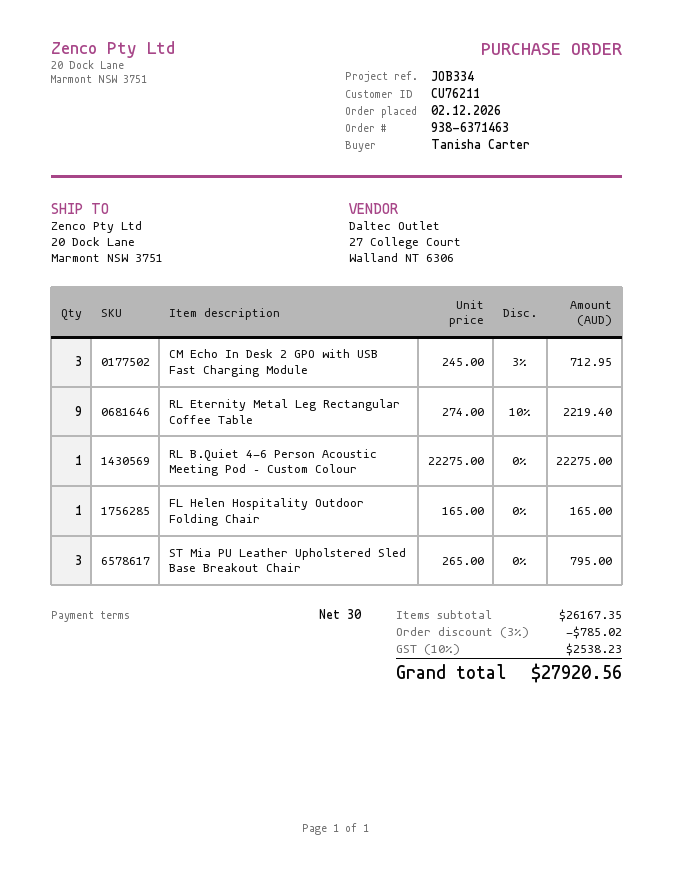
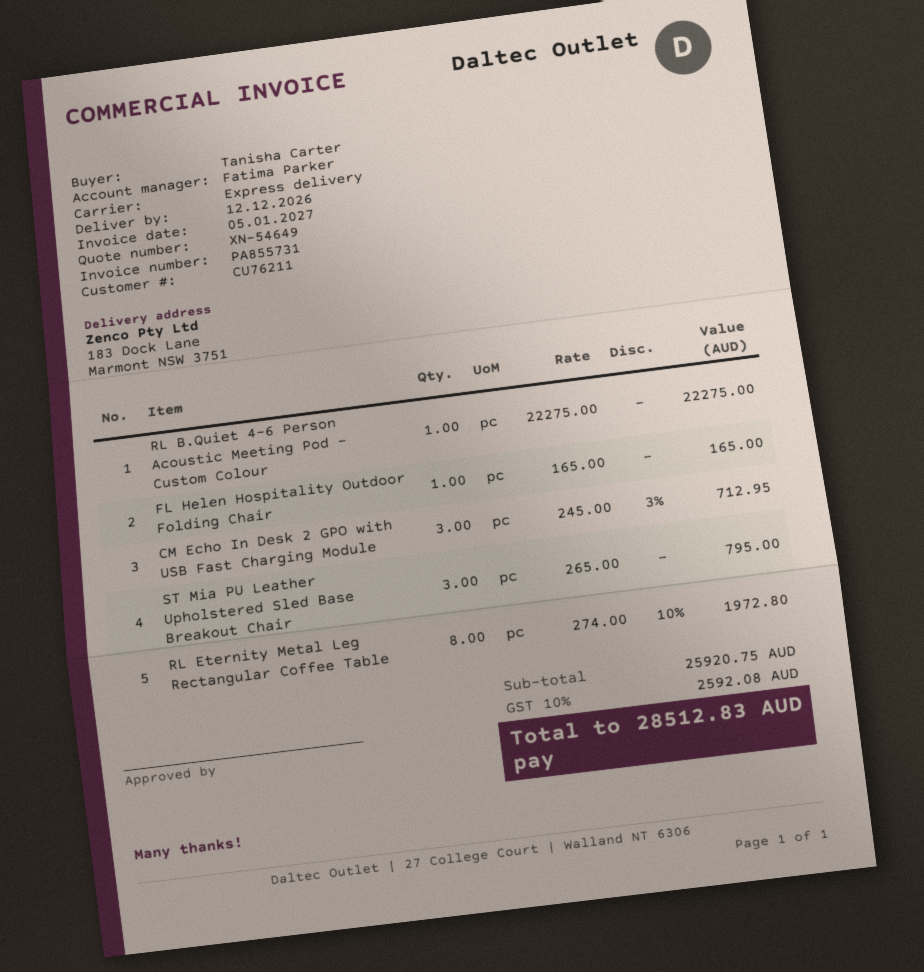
ship to: 20 Dock Lane, Marmont NSW 3751 -> 183 Dock Lane, Marmont NSW 3751
RL Eternity Metal Leg Rectangular Coffee Table: 9 x 274.00 - 10% = 2219.40 -> 8 x 274.00 - 10% = 1972.80
subtotal: 26167.35 -> 25920.75
discount: 3% = 785.02 -> none
tax: 10% = 2538.23 -> 10% = 2592.08
total: 27920.56 -> 28512.83

